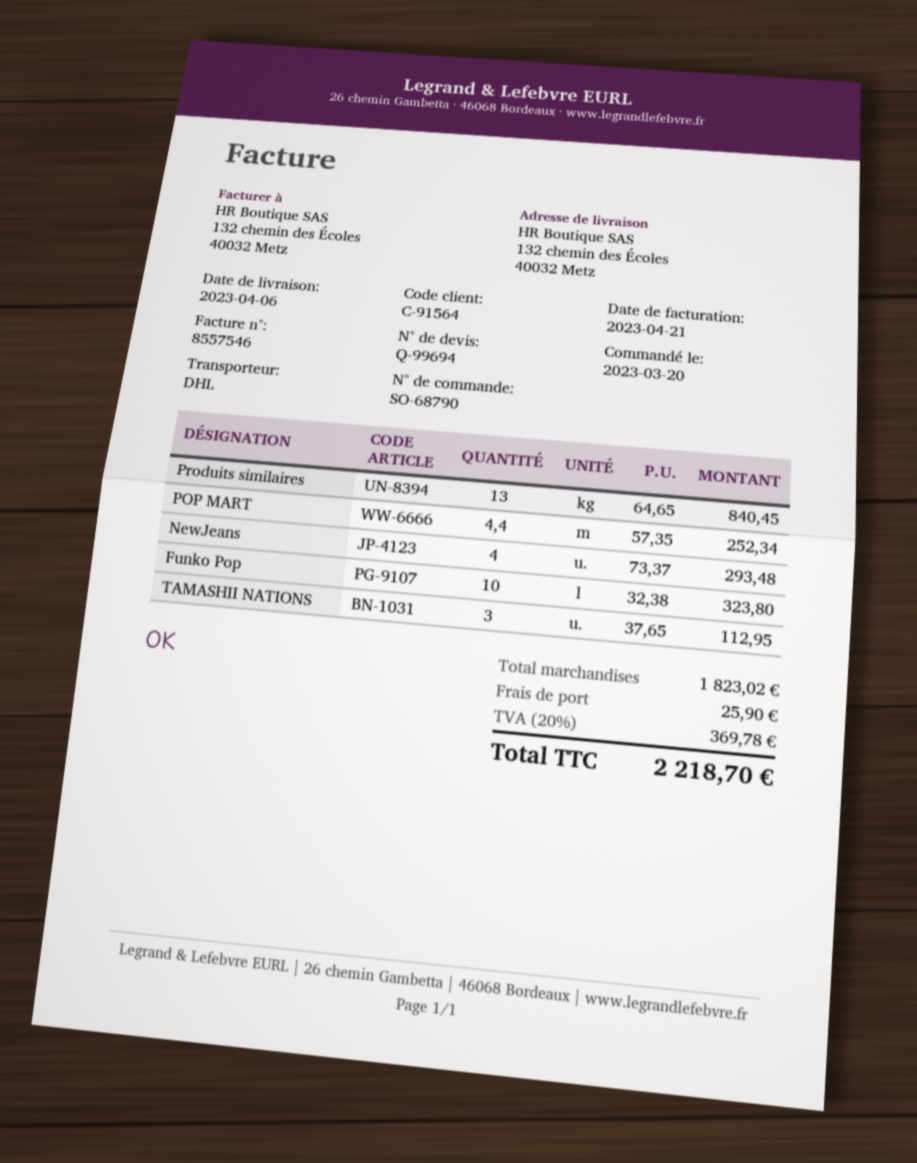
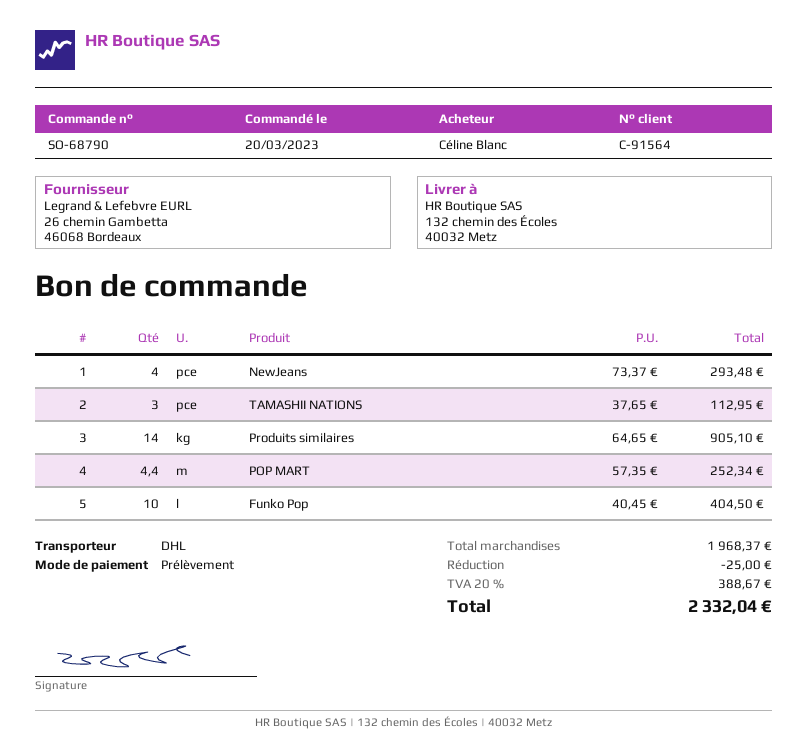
Produits similaires: 13 x 64.65 = 840.45 -> 14 x 64.65 = 905.10
Funko Pop: 10 x 32.38 = 323.80 -> 10 x 40.45 = 404.50
subtotal: 1823.02 -> 1968.37
discount: none -> 25.00
shipping: 25.90 -> none
tax: 20% = 369.78 -> 20% = 388.67
total: 2218.70 -> 2332.04

